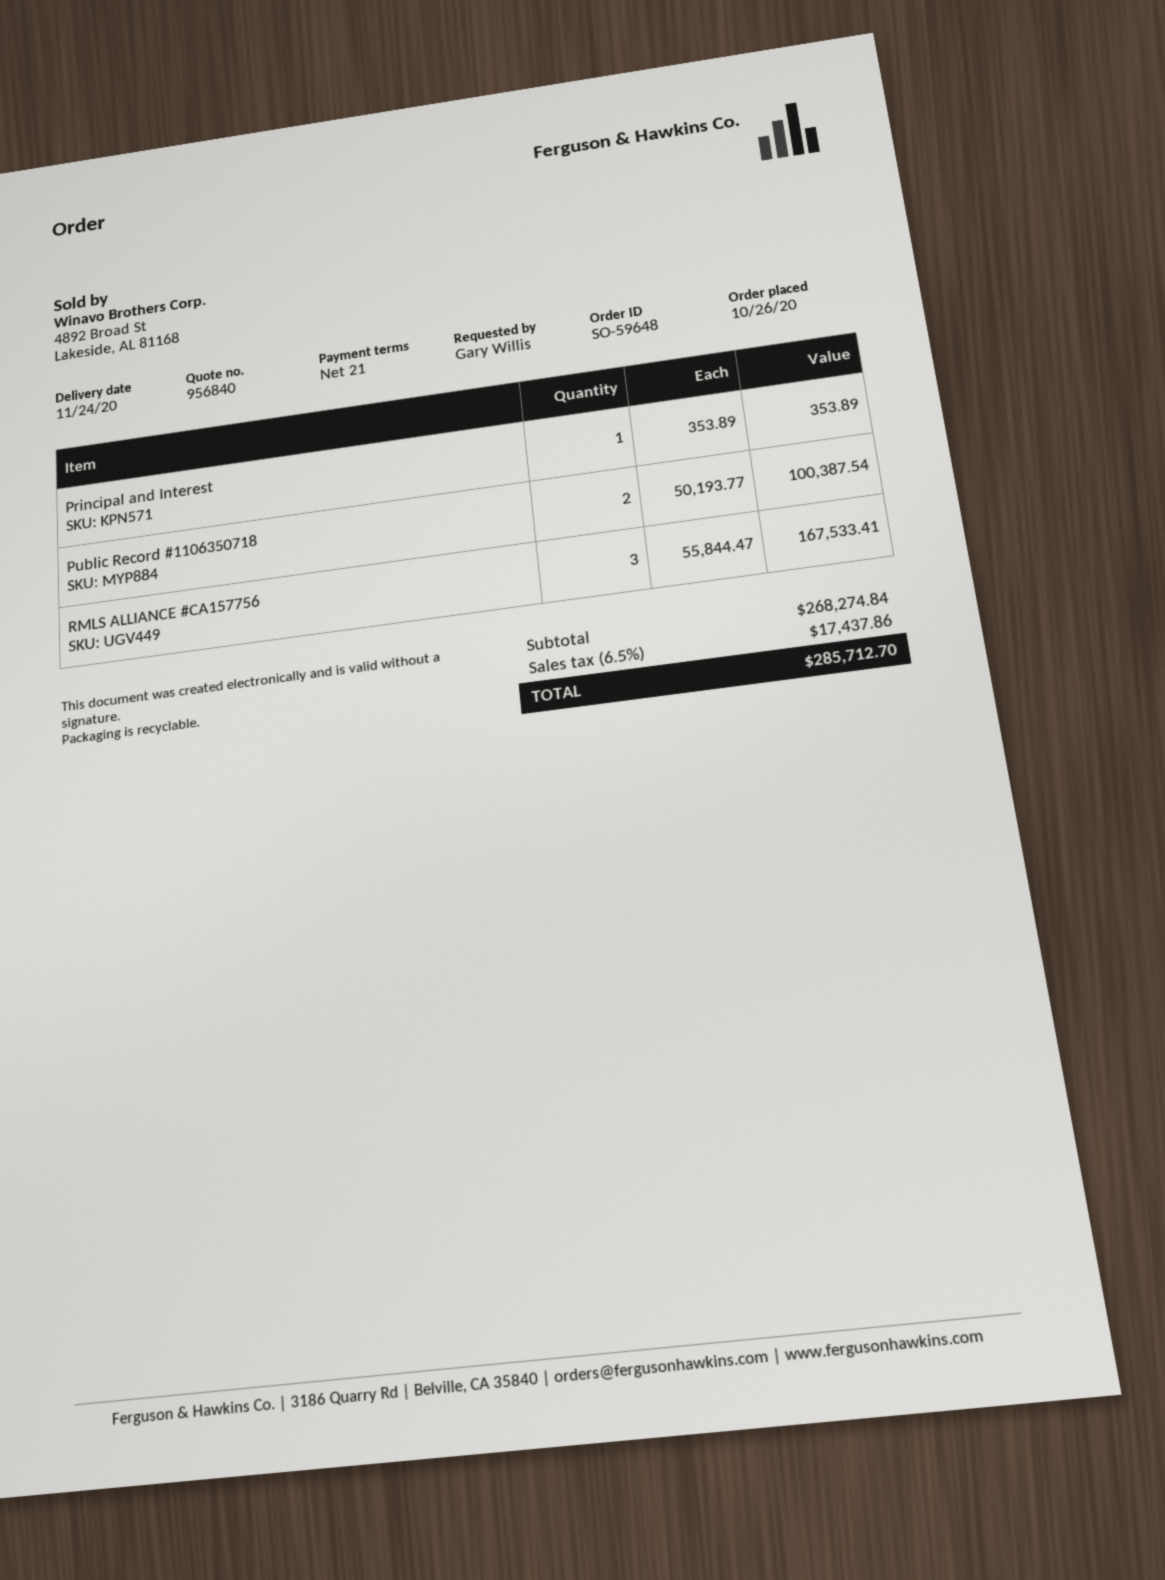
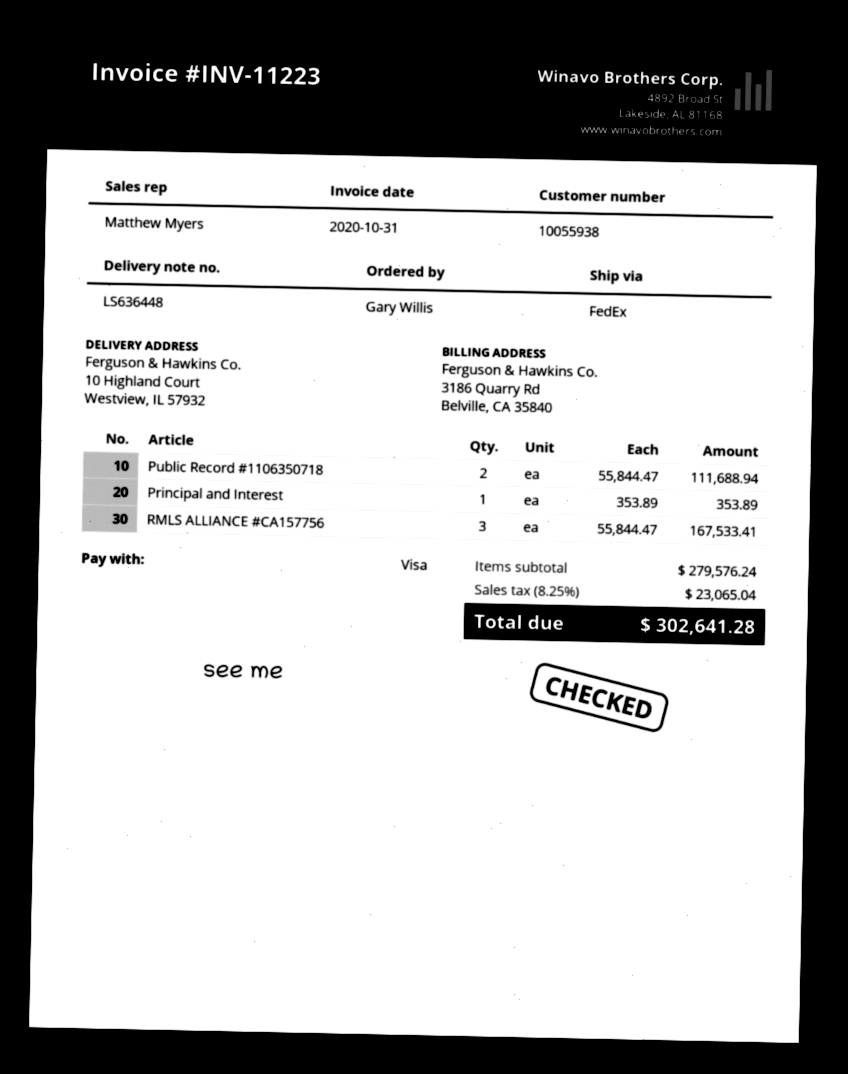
Public Record #1106350718: 2 x 50193.77 = 100387.54 -> 2 x 55844.47 = 111688.94
subtotal: 268274.84 -> 279576.24
tax: 6.5% = 17437.86 -> 8.25% = 23065.04
total: 285712.70 -> 302641.28

